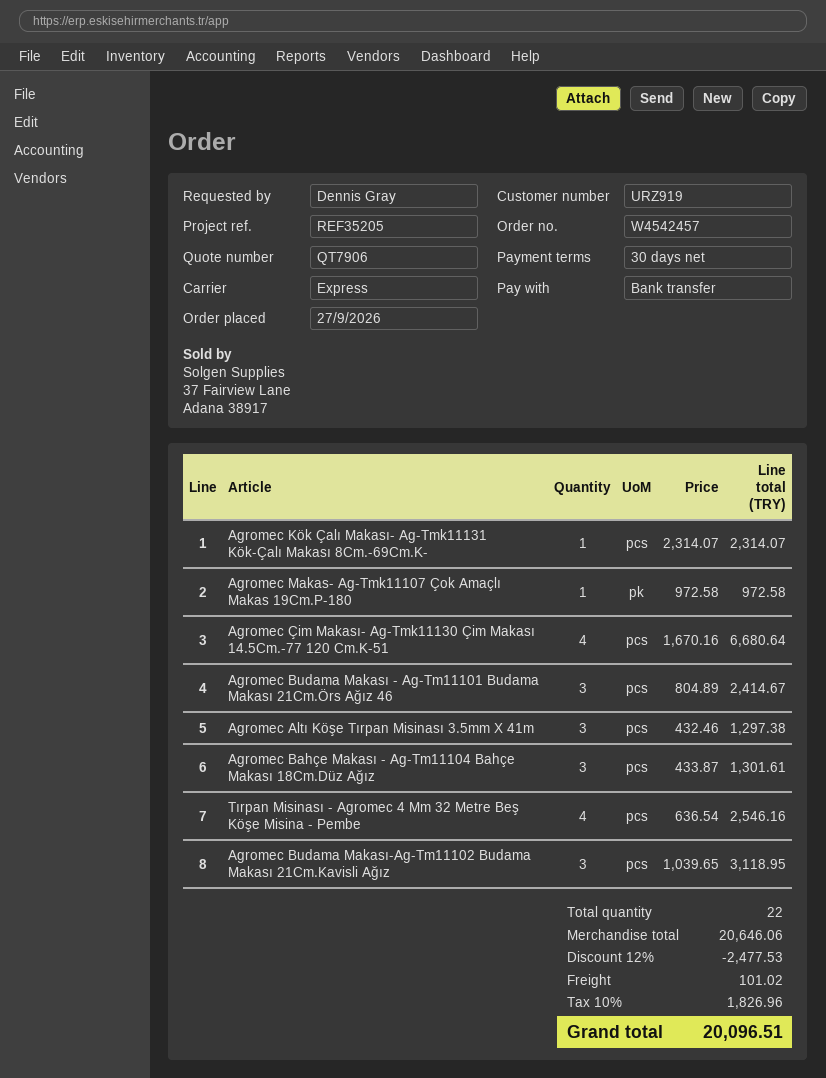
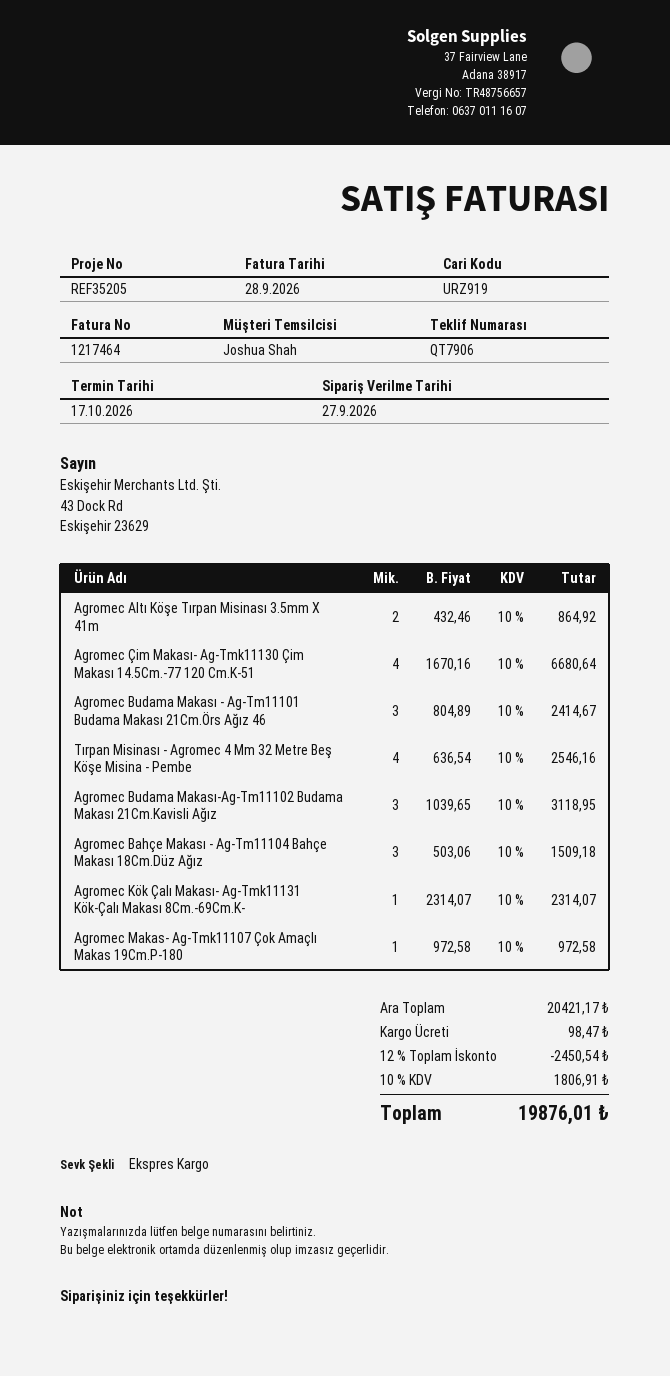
Agromec Altı Köşe Tırpan Misinası 3.5mm X 41m: 3 x 432.46 = 1297.38 -> 2 x 432.46 = 864.92
Agromec Bahçe Makası - Ag-Tm11104 Bahçe Makası 18Cm.Düz Ağız: 3 x 433.87 = 1301.61 -> 3 x 503.06 = 1509.18
subtotal: 20646.06 -> 20421.17
discount: 12% = 2477.53 -> 12% = 2450.54
shipping: 101.02 -> 98.47
tax: 10% = 1826.96 -> 10% = 1806.91
total: 20096.51 -> 19876.01

